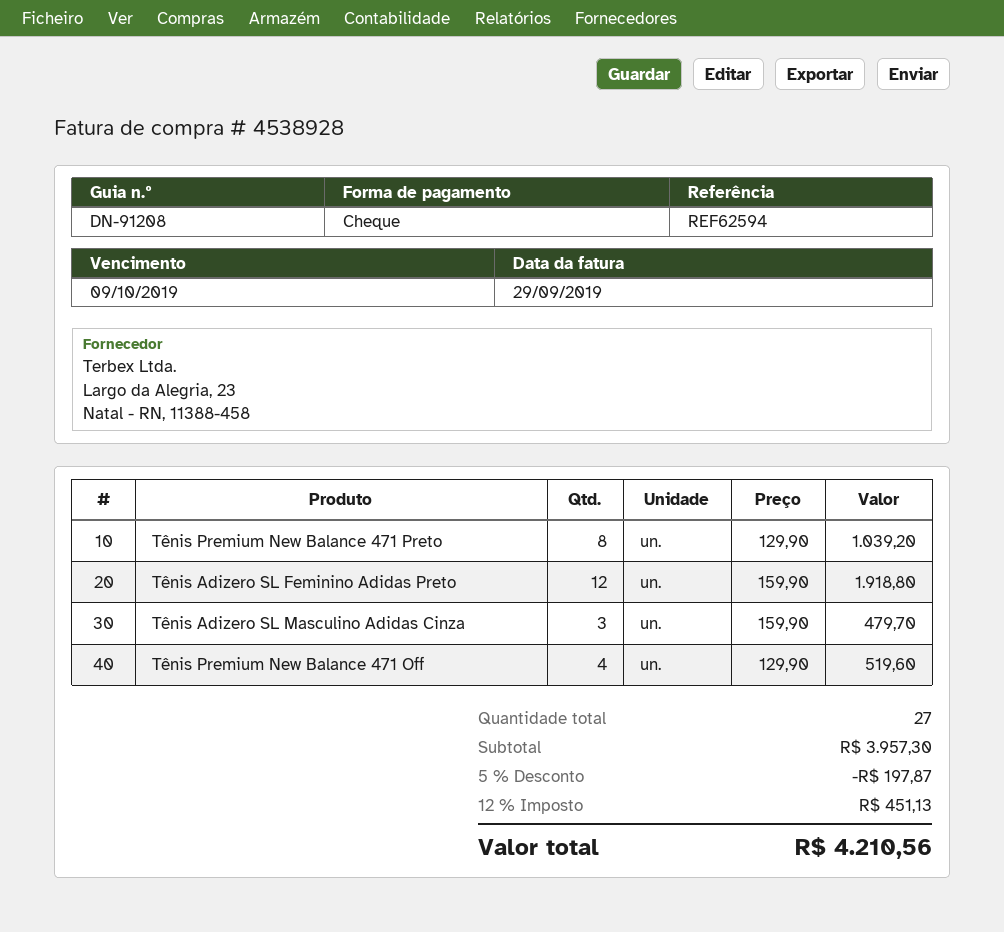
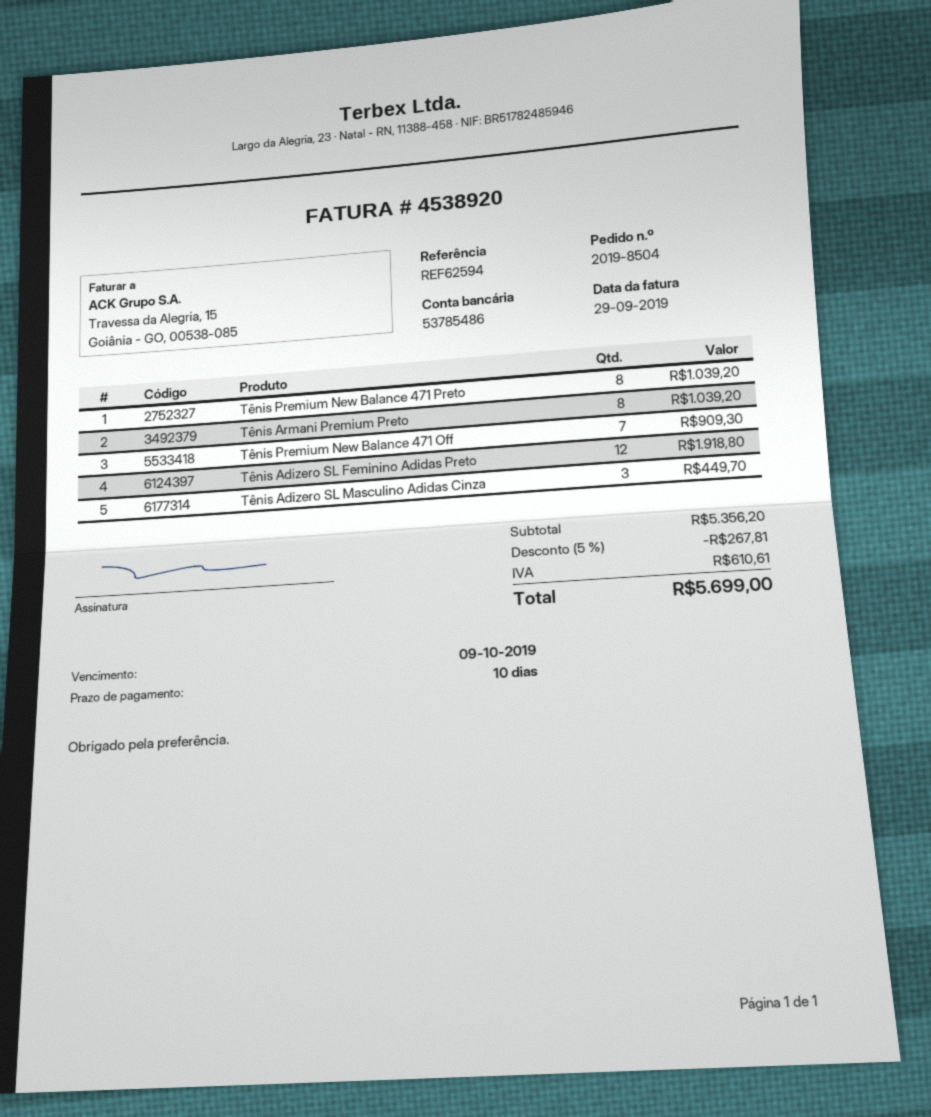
invoice number: 4538928 -> 4538920
Tênis Adizero SL Masculino Adidas Cinza: 3 for 479.70 -> 3 for 449.70
Tênis Premium New Balance 471 Off: 4 for 519.60 -> 7 for 909.30
Tênis Armani Premium Preto: none -> 8 for 1039.20
subtotal: 3957.30 -> 5356.20
discount: 5% = 197.87 -> 5% = 267.81
tax: 451.13 -> 610.61
total: 4210.56 -> 5699.00

